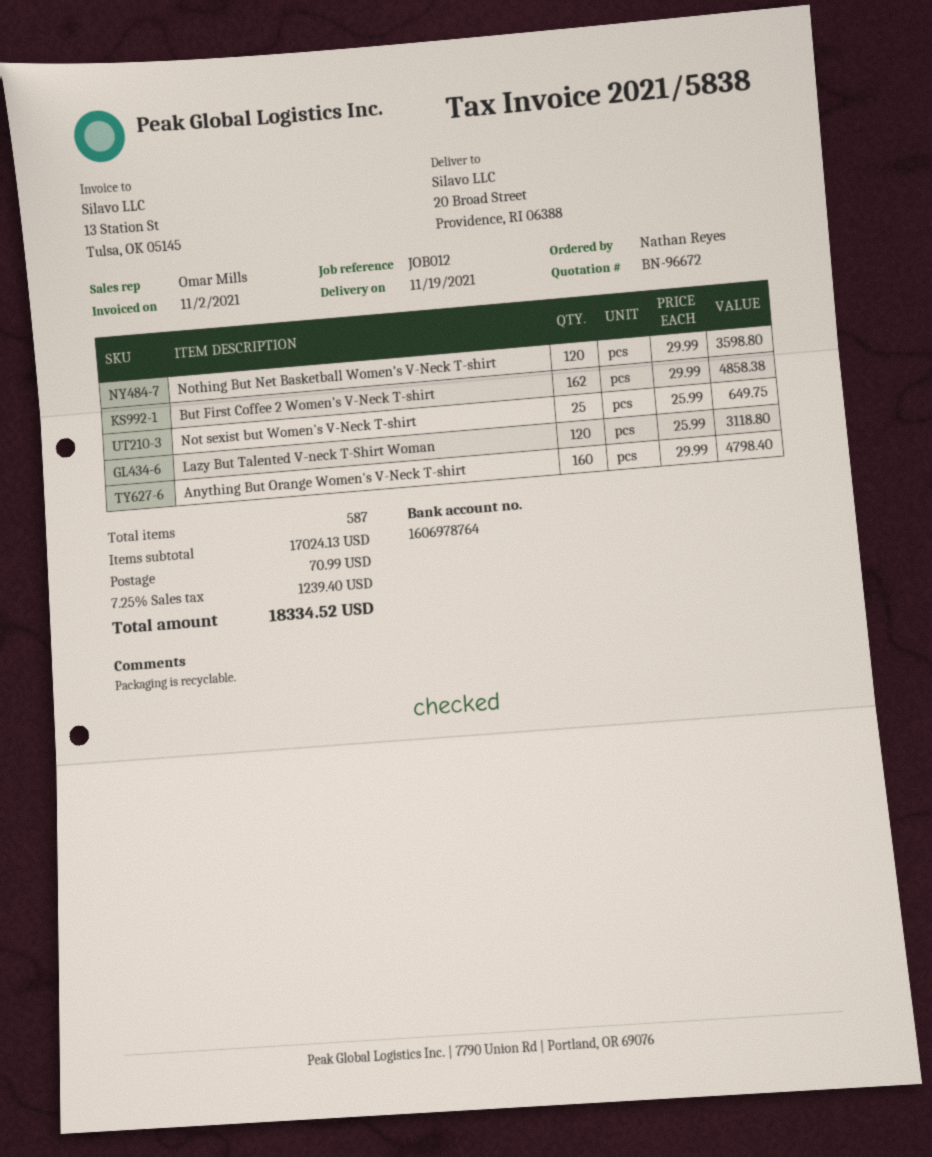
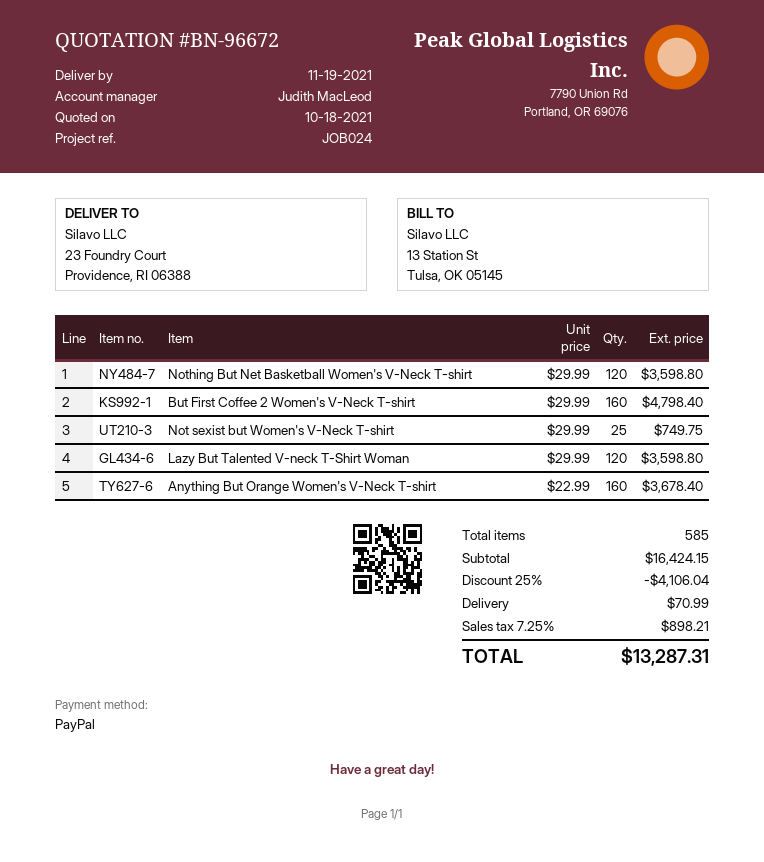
reference: JOB012 -> JOB024
sales rep: Omar Mills -> Judith MacLeod
ship to: 20 Broad Street, Providence, RI 06388 -> 23 Foundry Court, Providence, RI 06388
But First Coffee 2 Women's V-Neck T-shirt: 162 x 29.99 = 4858.38 -> 160 x 29.99 = 4798.40
Not sexist but Women's V-Neck T-shirt: 25 x 25.99 = 649.75 -> 25 x 29.99 = 749.75
Lazy But Talented V-neck T-Shirt Woman: 120 x 25.99 = 3118.80 -> 120 x 29.99 = 3598.80
Anything But Orange Women's V-Neck T-shirt: 160 x 29.99 = 4798.40 -> 160 x 22.99 = 3678.40
total quantity: 587 -> 585
subtotal: 17024.13 -> 16424.15
discount: none -> 25% = 4106.04
tax: 7.25% = 1239.40 -> 7.25% = 898.21
total: 18334.52 -> 13287.31

